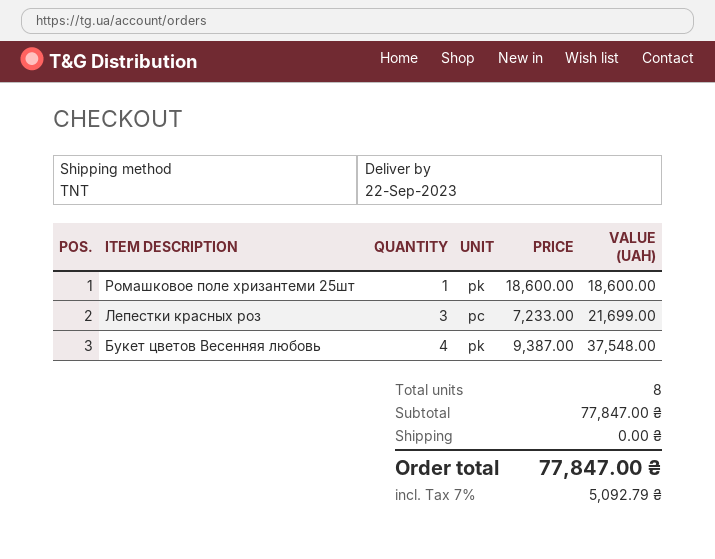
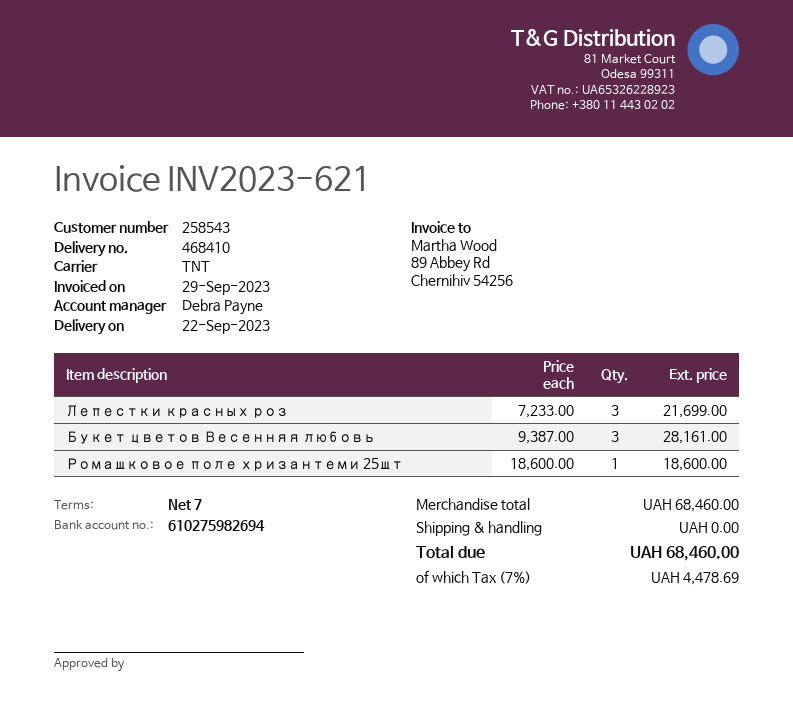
Букет цветов Весенняя любовь: 4 x 9387.00 = 37548.00 -> 3 x 9387.00 = 28161.00
subtotal: 77847.00 -> 68460.00
tax: 7% = 5092.79 -> 7% = 4478.69
total: 77847.00 -> 68460.00

